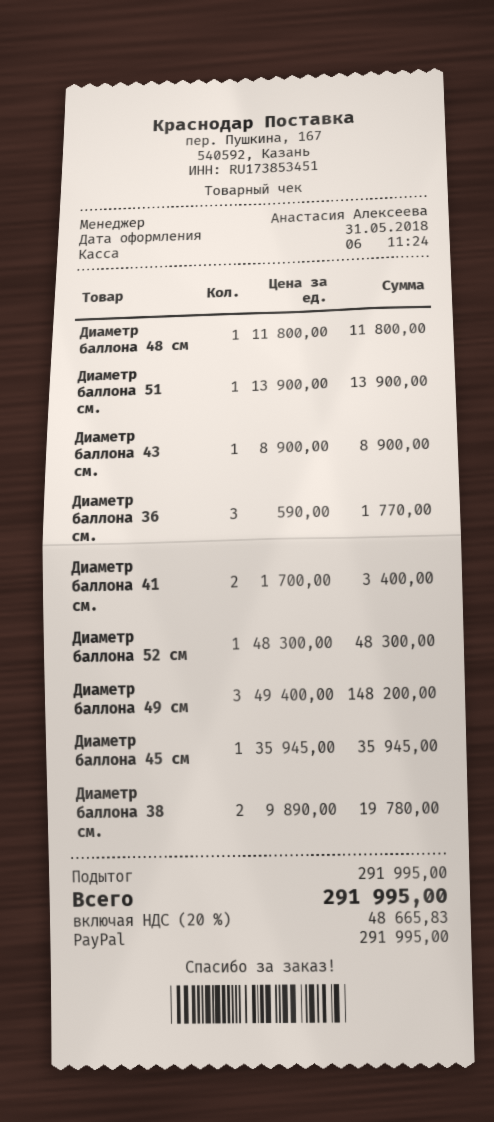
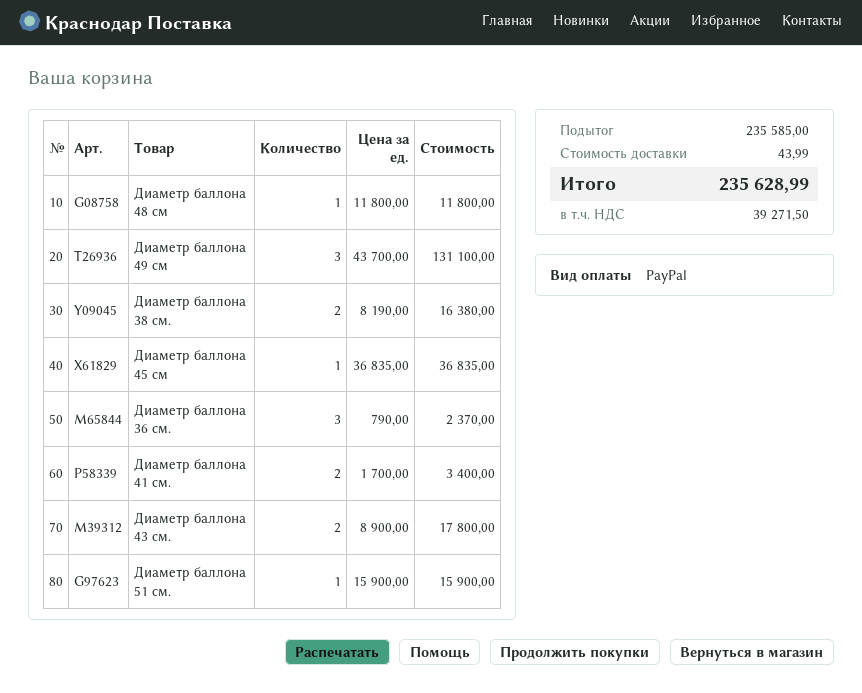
Диаметр баллона 51 см.: 1 x 13900.00 = 13900.00 -> 1 x 15900.00 = 15900.00
Диаметр баллона 43 см.: 1 x 8900.00 = 8900.00 -> 2 x 8900.00 = 17800.00
Диаметр баллона 36 см.: 3 x 590.00 = 1770.00 -> 3 x 790.00 = 2370.00
Диаметр баллона 52 см: 1 x 48300.00 = 48300.00 -> none
Диаметр баллона 49 см: 3 x 49400.00 = 148200.00 -> 3 x 43700.00 = 131100.00
Диаметр баллона 45 см: 1 x 35945.00 = 35945.00 -> 1 x 36835.00 = 36835.00
Диаметр баллона 38 см.: 2 x 9890.00 = 19780.00 -> 2 x 8190.00 = 16380.00
subtotal: 291995.00 -> 235585.00
shipping: none -> 43.99
tax: 48665.83 -> 39271.50
total: 291995.00 -> 235628.99

